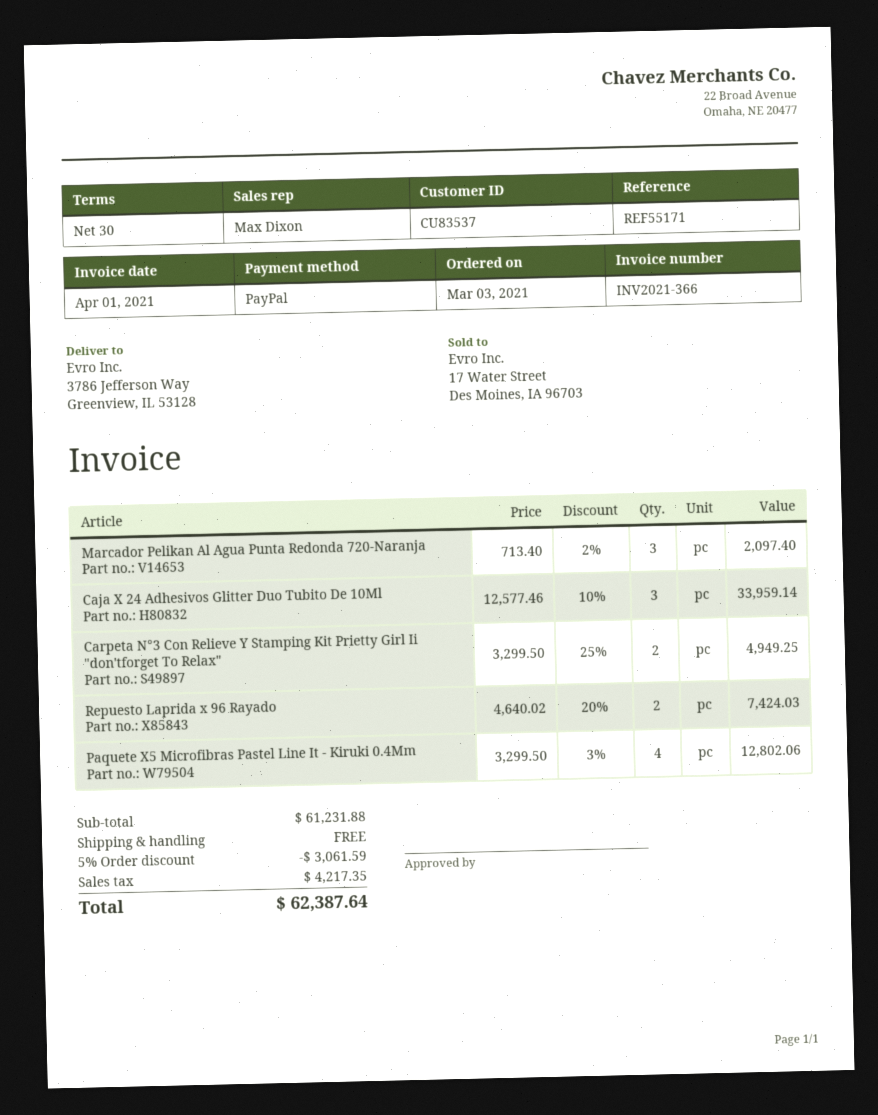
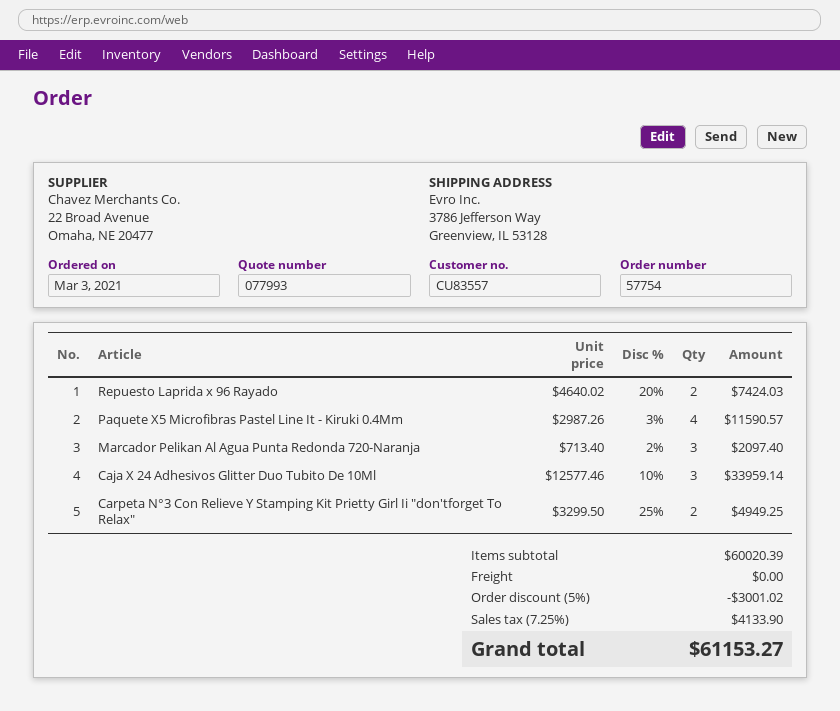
customer number: CU83537 -> CU83557
Paquete X5 Microfibras Pastel Line It - Kiruki 0.4Mm: 4 x 3299.50 - 3% = 12802.06 -> 4 x 2987.26 - 3% = 11590.57
subtotal: 61231.88 -> 60020.39
discount: 5% = 3061.59 -> 5% = 3001.02
tax: 4217.35 -> 4133.90
total: 62387.64 -> 61153.27

